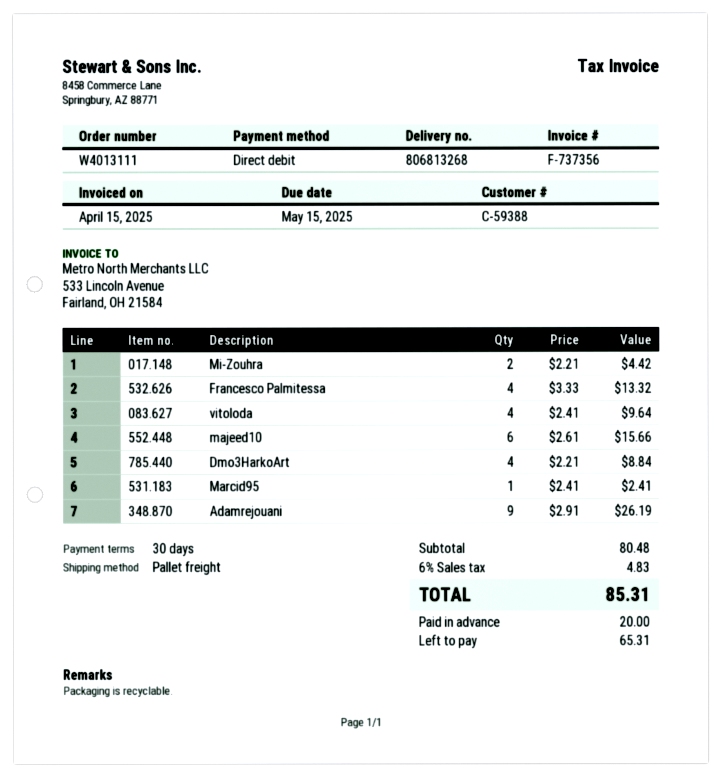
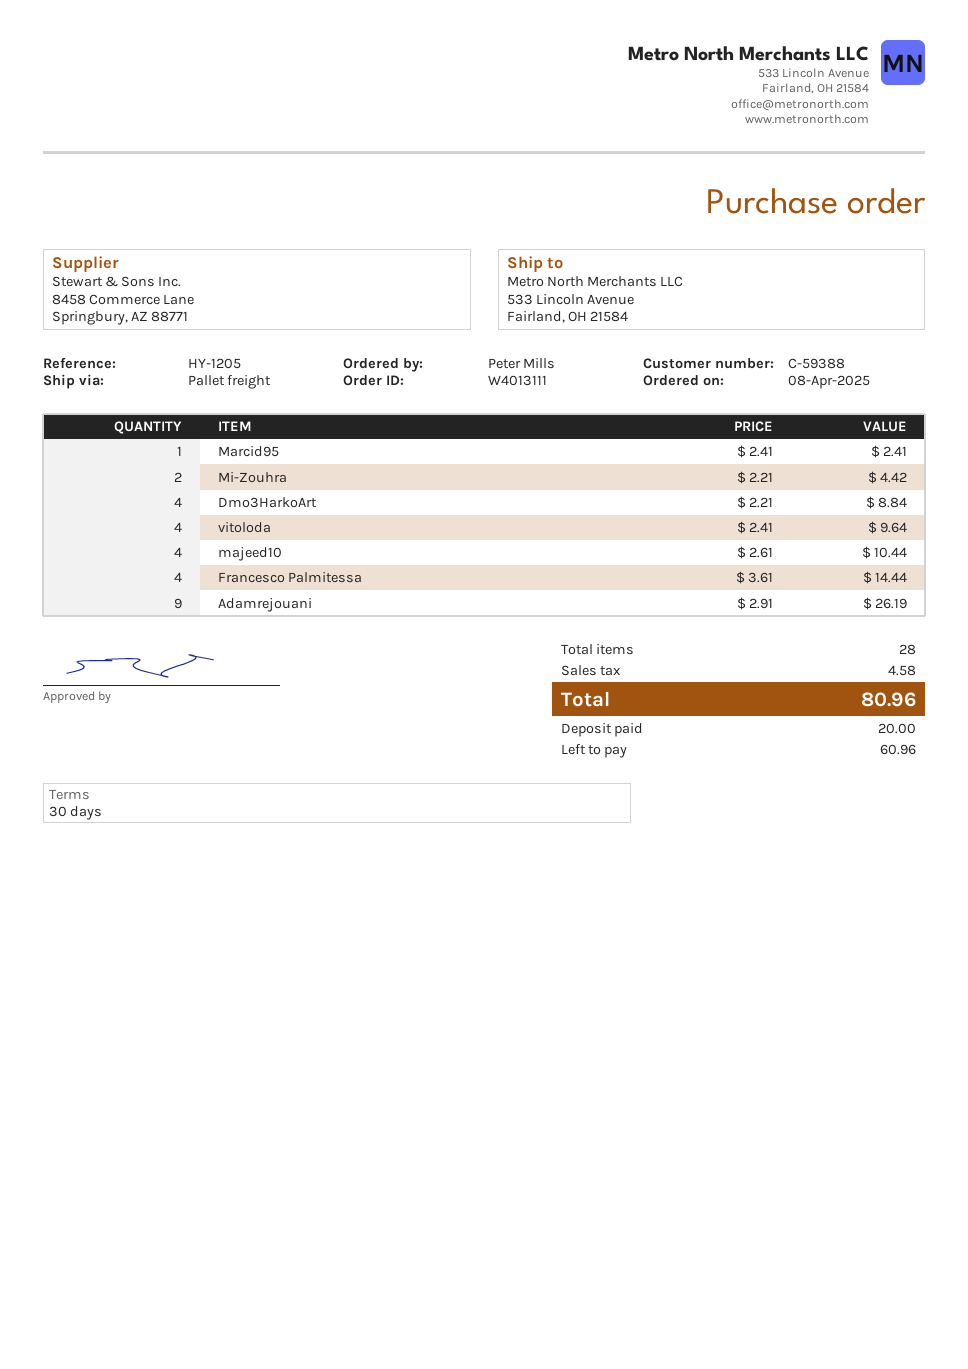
Francesco Palmitessa: 4 x 3.33 = 13.32 -> 4 x 3.61 = 14.44
majeed10: 6 x 2.61 = 15.66 -> 4 x 2.61 = 10.44
tax: 4.83 -> 4.58
total: 85.31 -> 80.96
balance: 65.31 -> 60.96

